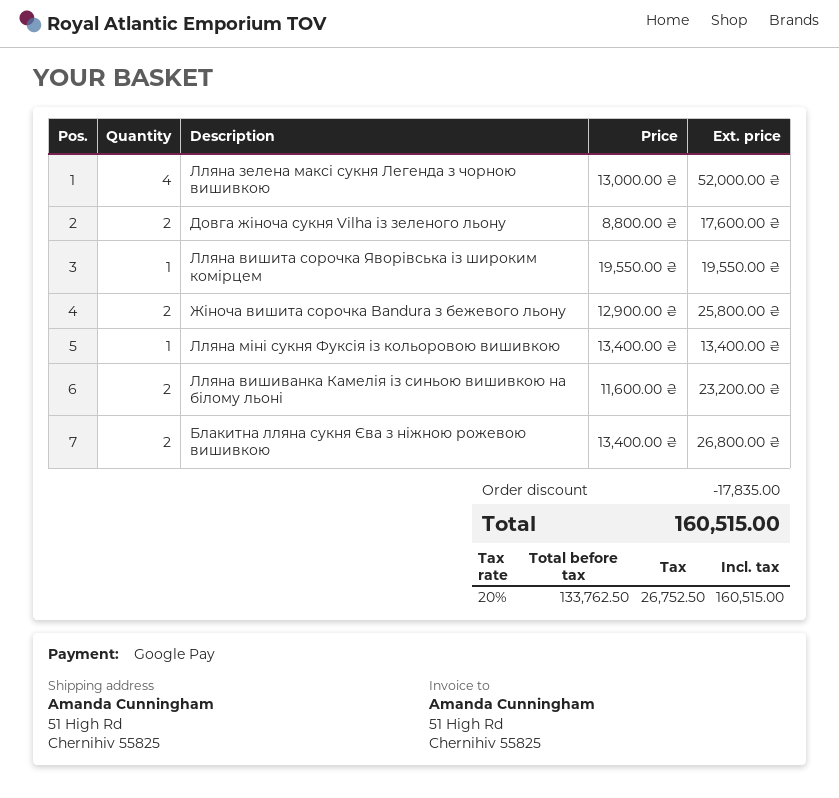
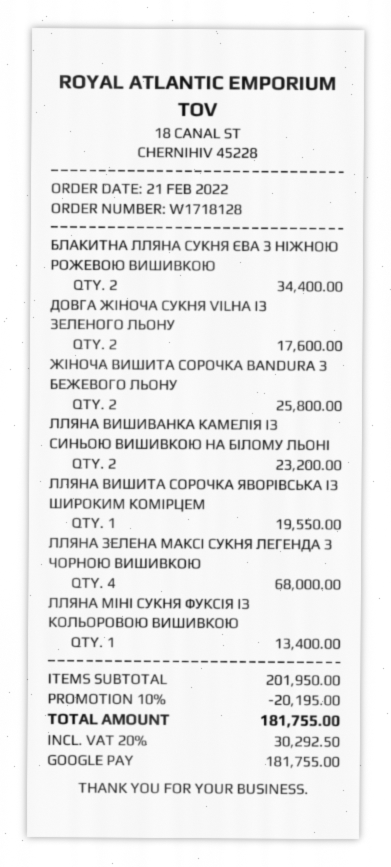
Лляна зелена максі сукня Легенда з чорною вишивкою: 4 for 52000.00 -> 4 for 68000.00
Блакитна лляна сукня Єва з ніжною рожевою вишивкою: 2 for 26800.00 -> 2 for 34400.00
discount: 17835.00 -> 20195.00
tax: 20% = 26752.50 -> 20% = 30292.50
total: 160515.00 -> 181755.00

